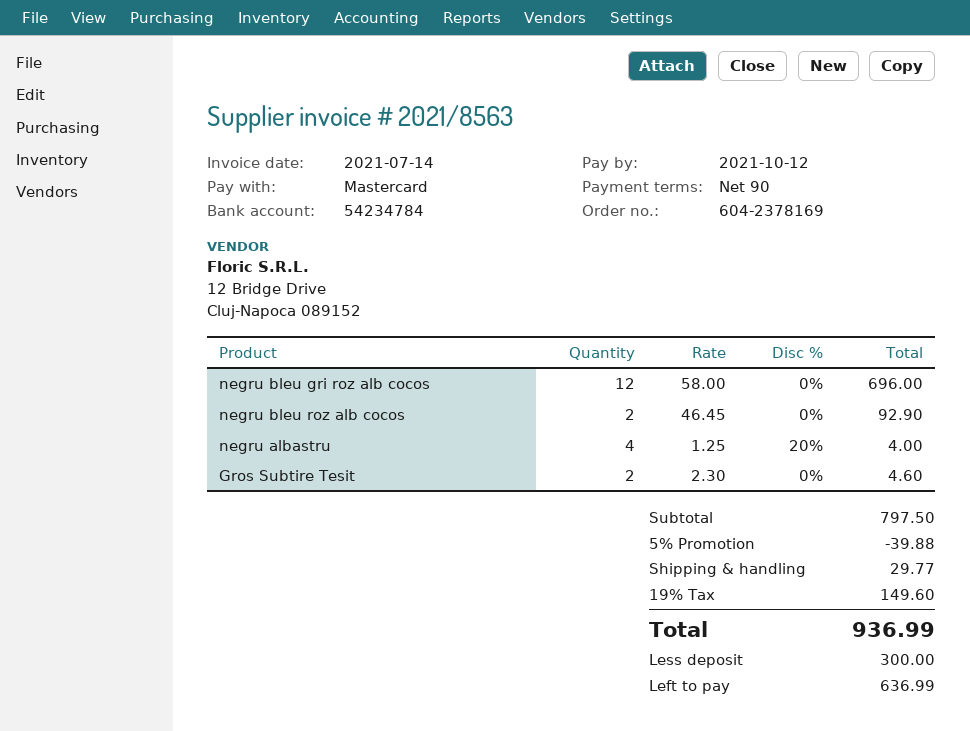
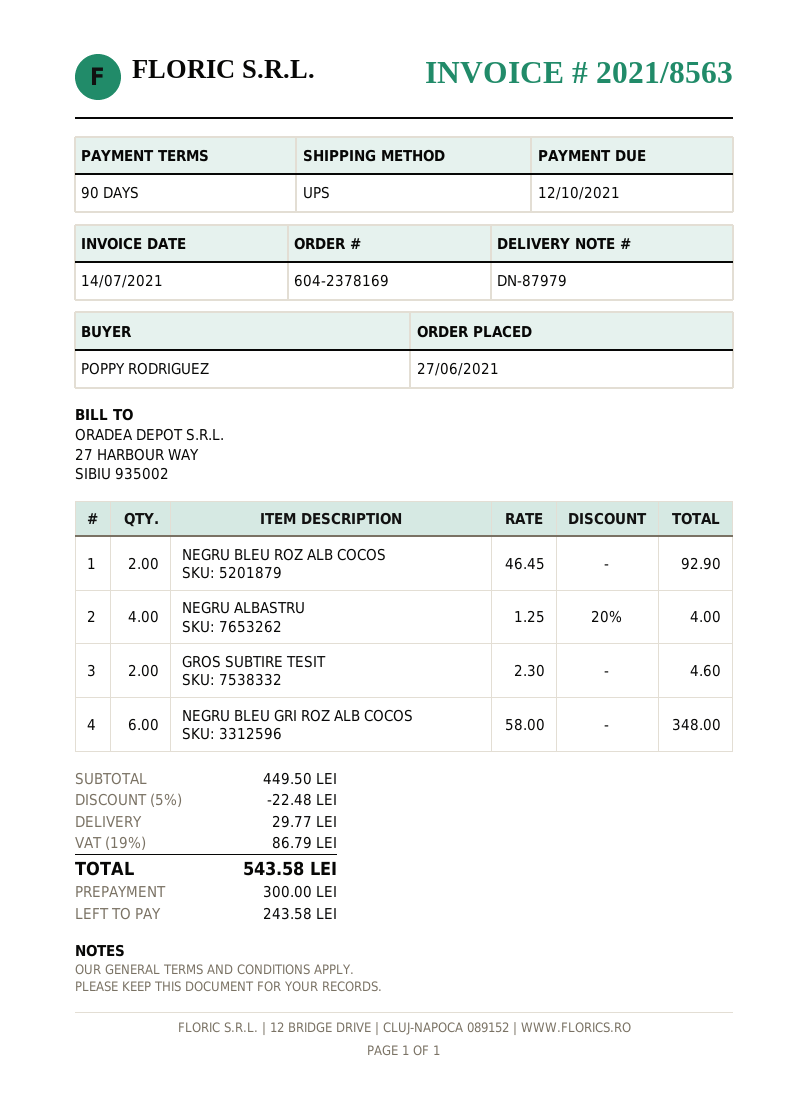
negru bleu gri roz alb cocos: 12 x 58.00 = 696.00 -> 6 x 58.00 = 348.00
subtotal: 797.50 -> 449.50
discount: 5% = 39.88 -> 5% = 22.48
tax: 19% = 149.60 -> 19% = 86.79
total: 936.99 -> 543.58
balance: 636.99 -> 243.58

